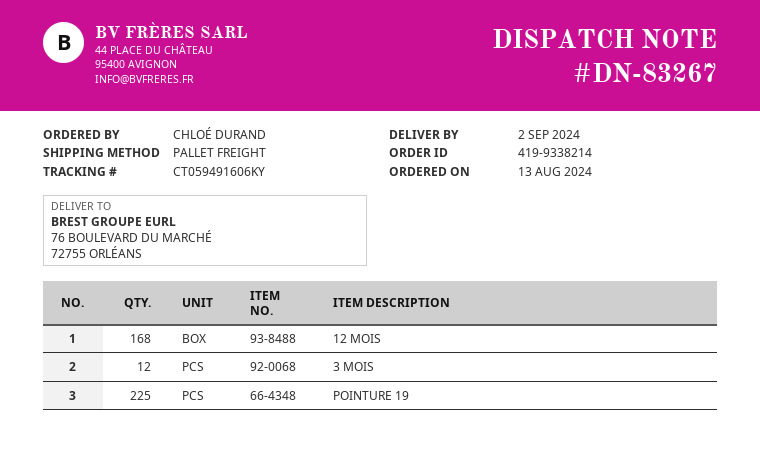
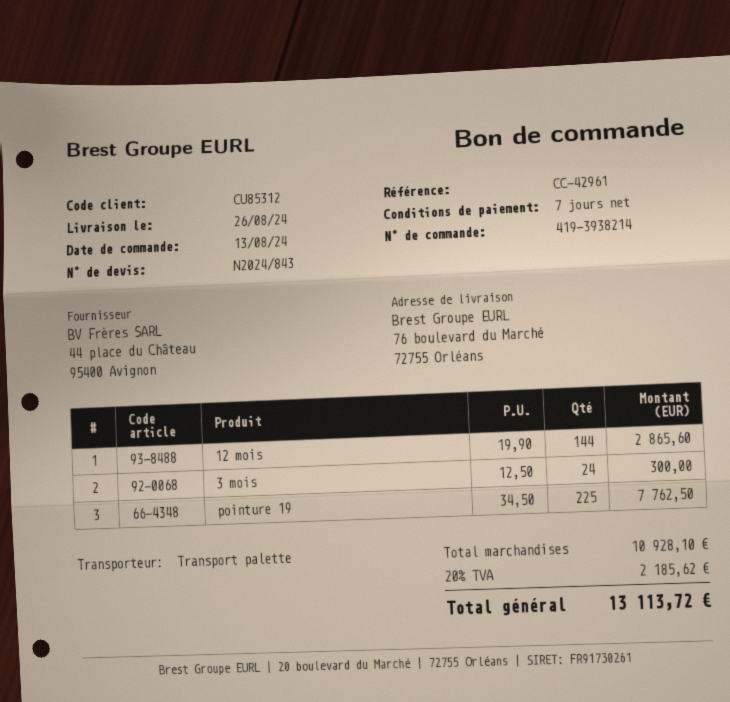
order number: 419-9338214 -> 419-3938214
delivery date: 2024-09-02 -> 2024-08-26
12 MOIS: 168 -> 144
3 MOIS: 12 -> 24

